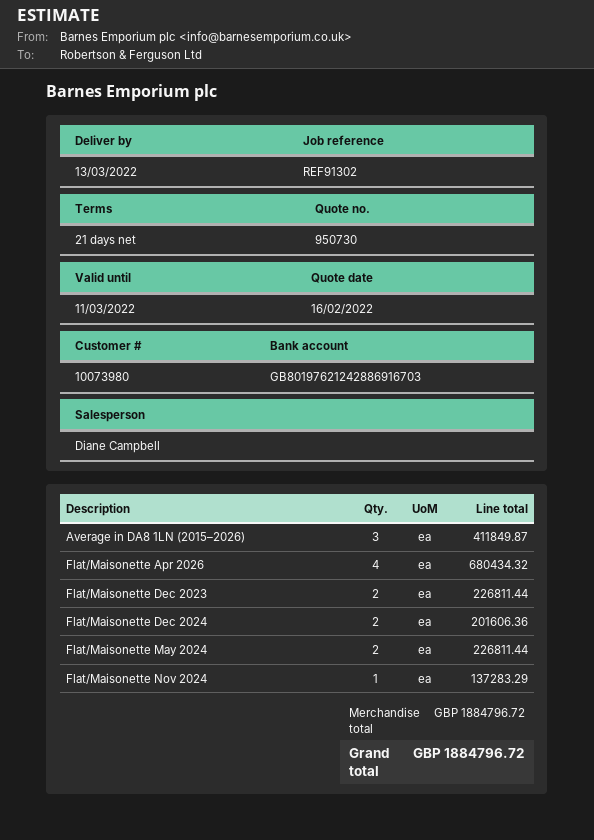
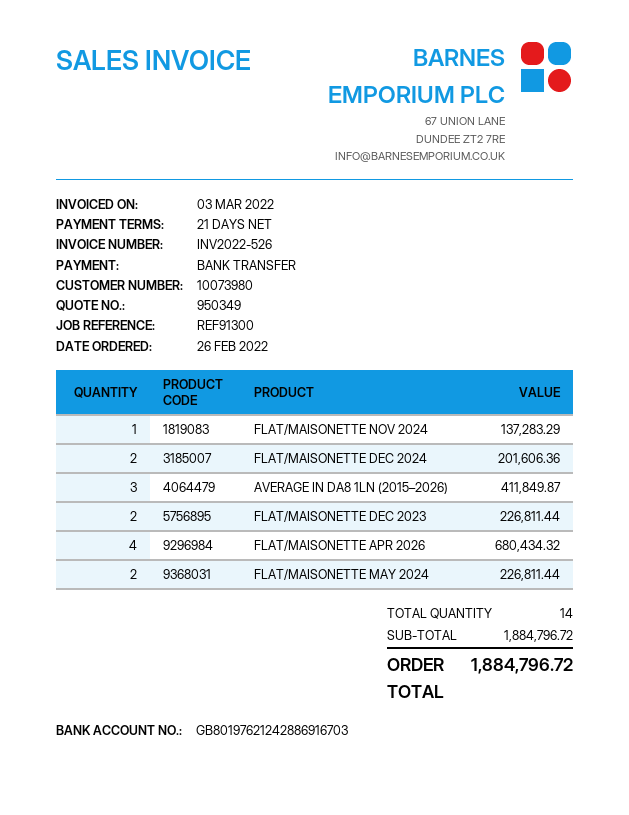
quote number: 950730 -> 950349
reference: REF91302 -> REF91300

